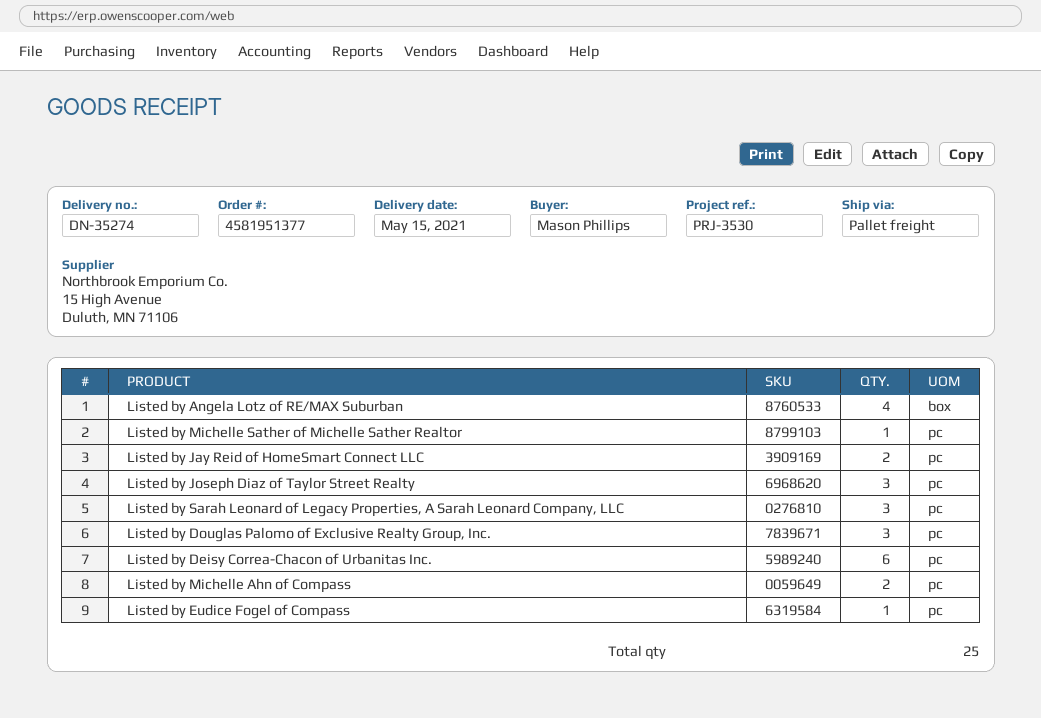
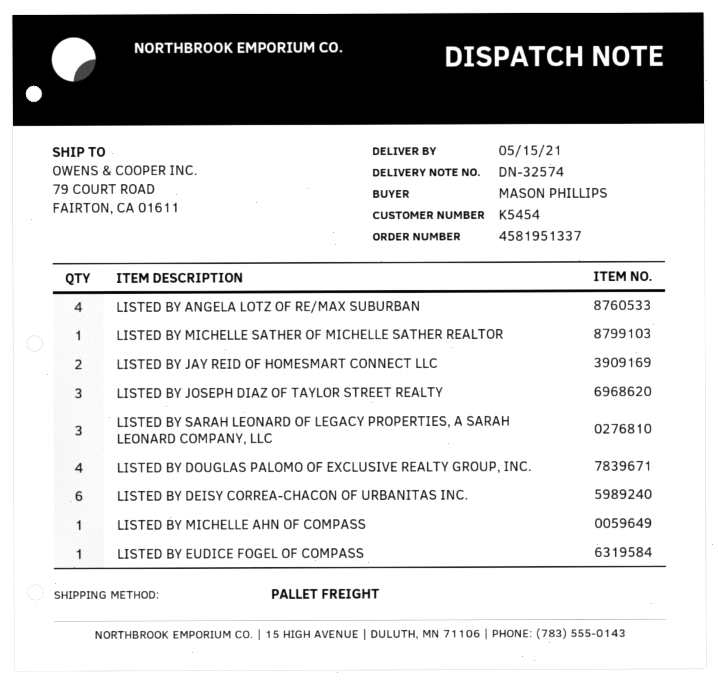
order number: 4581951377 -> 4581951337
delivery note number: DN-35274 -> DN-32574
Listed by Douglas Palomo of Exclusive Realty Group, Inc.: 3 -> 4
Listed by Michelle Ahn of Compass: 2 -> 1

